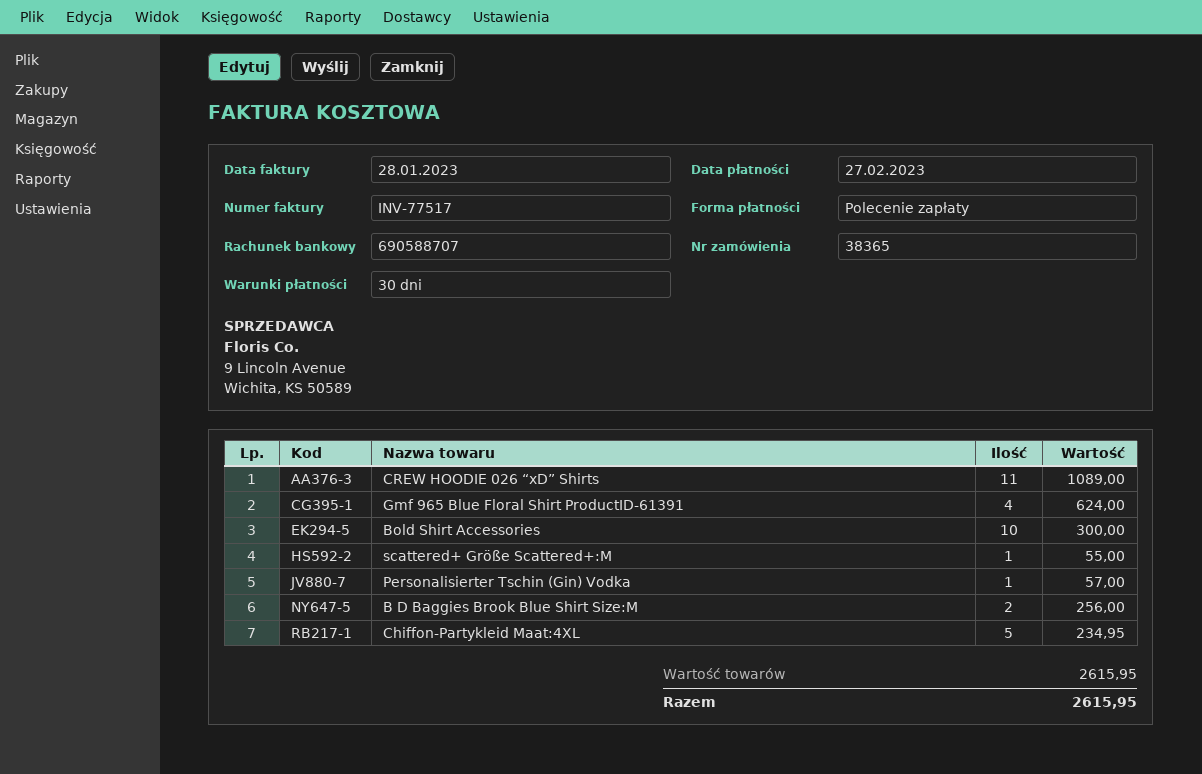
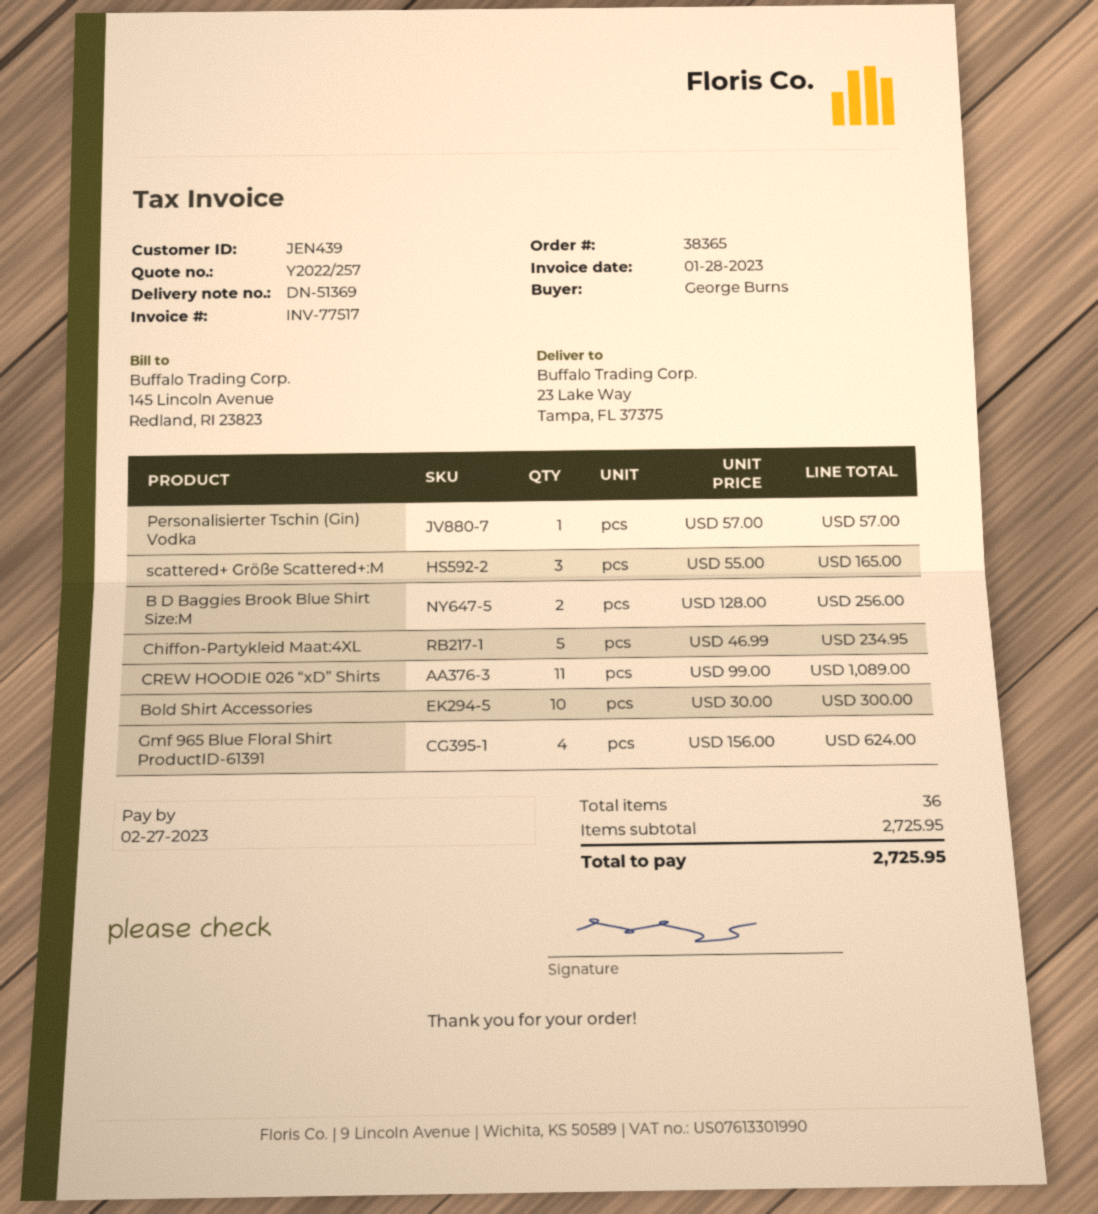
scattered+ Größe Scattered+:M: 1 for 55.00 -> 3 for 165.00
subtotal: 2615.95 -> 2725.95
total: 2615.95 -> 2725.95

